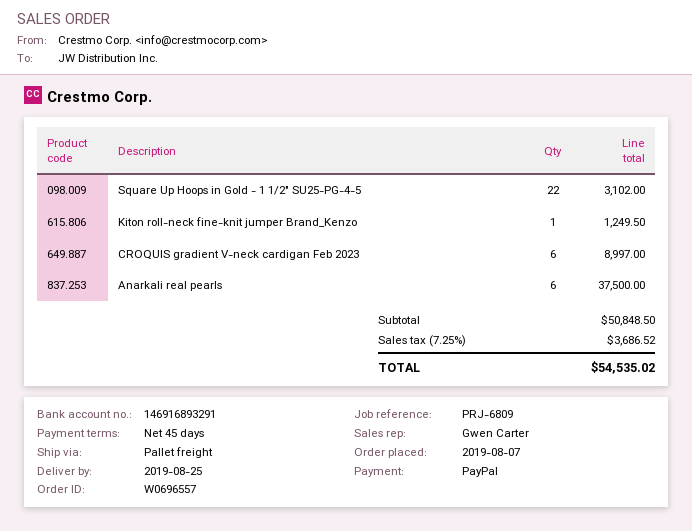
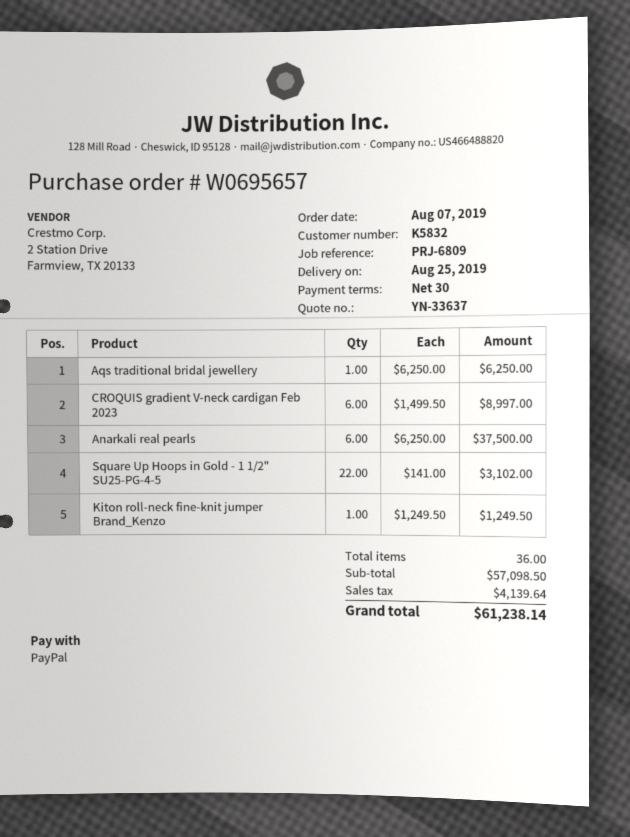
order number: W0696557 -> W0695657
payment terms: 45 days -> 30 days
Aqs traditional bridal jewellery: none -> 1 for 6250.00
subtotal: 50848.50 -> 57098.50
tax: 3686.52 -> 4139.64
total: 54535.02 -> 61238.14

